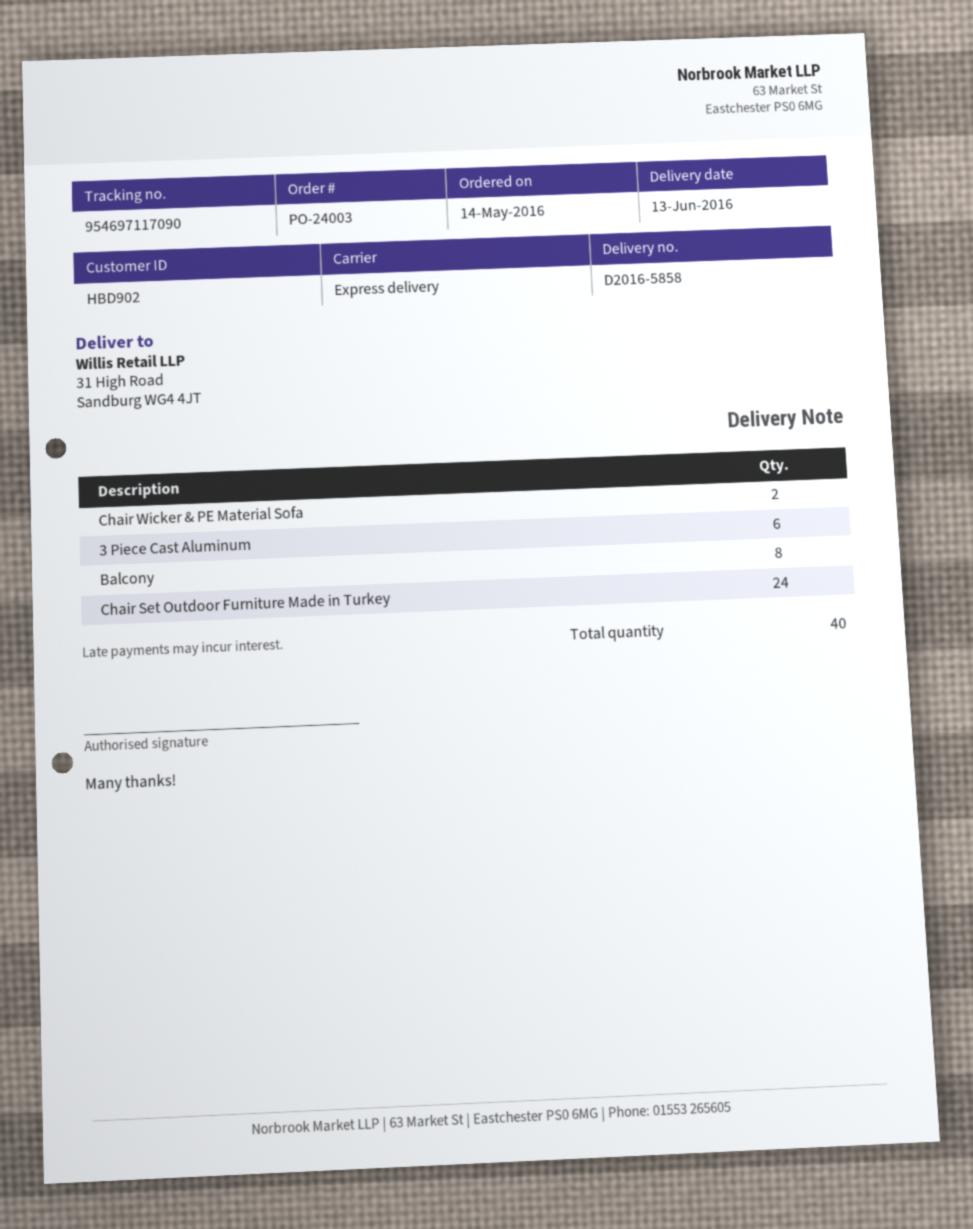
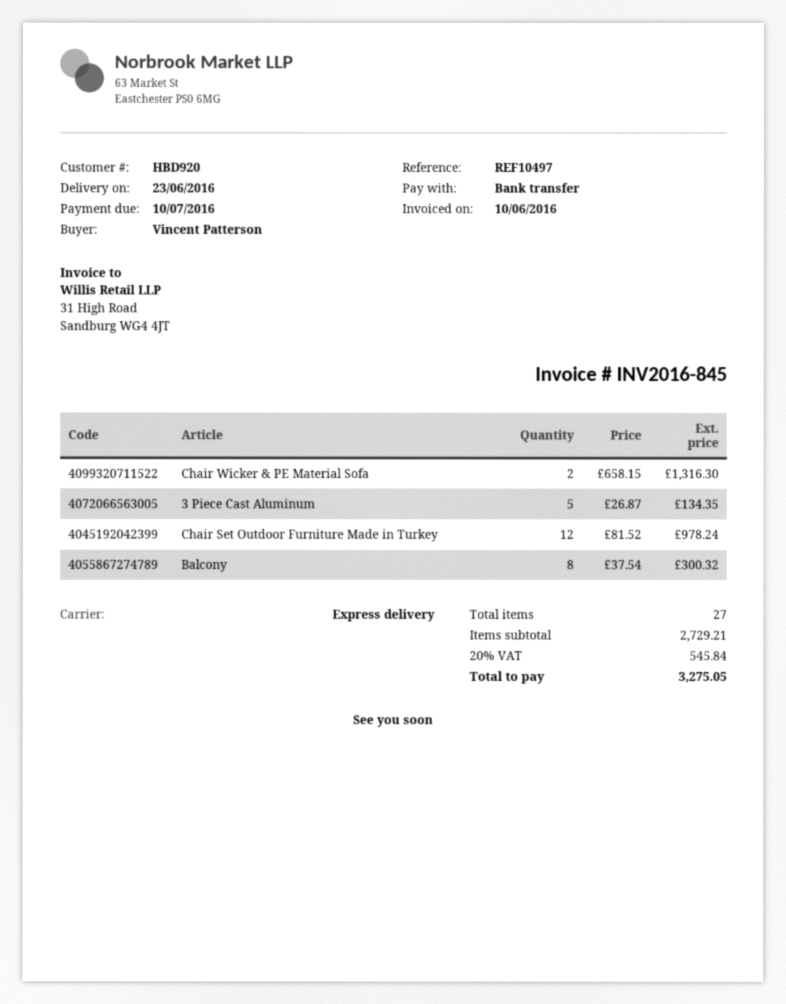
delivery date: 2016-06-13 -> 2016-06-23
customer number: HBD902 -> HBD920
3 Piece Cast Aluminum: 6 -> 5
Chair Set Outdoor Furniture Made in Turkey: 24 -> 12
total quantity: 40 -> 27

